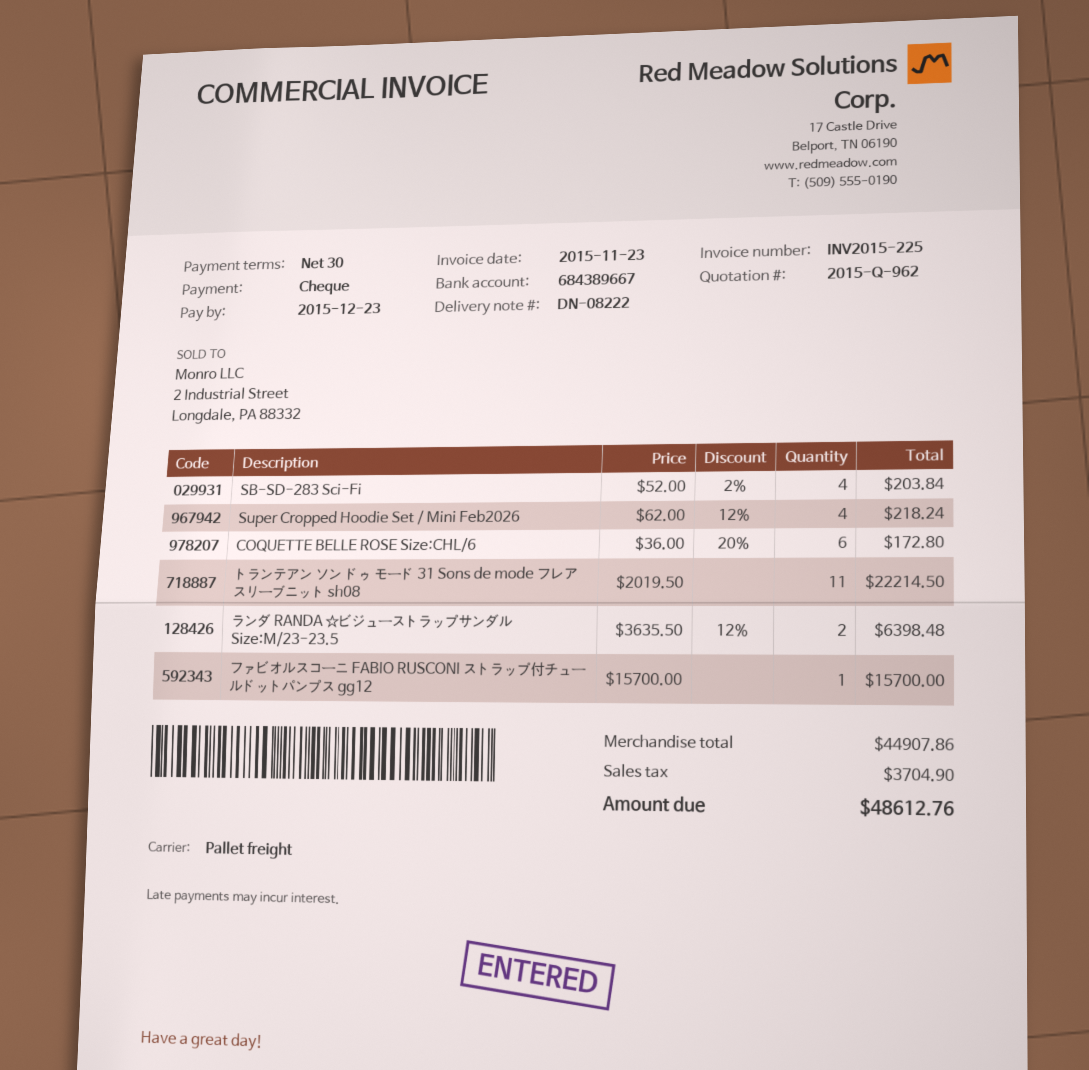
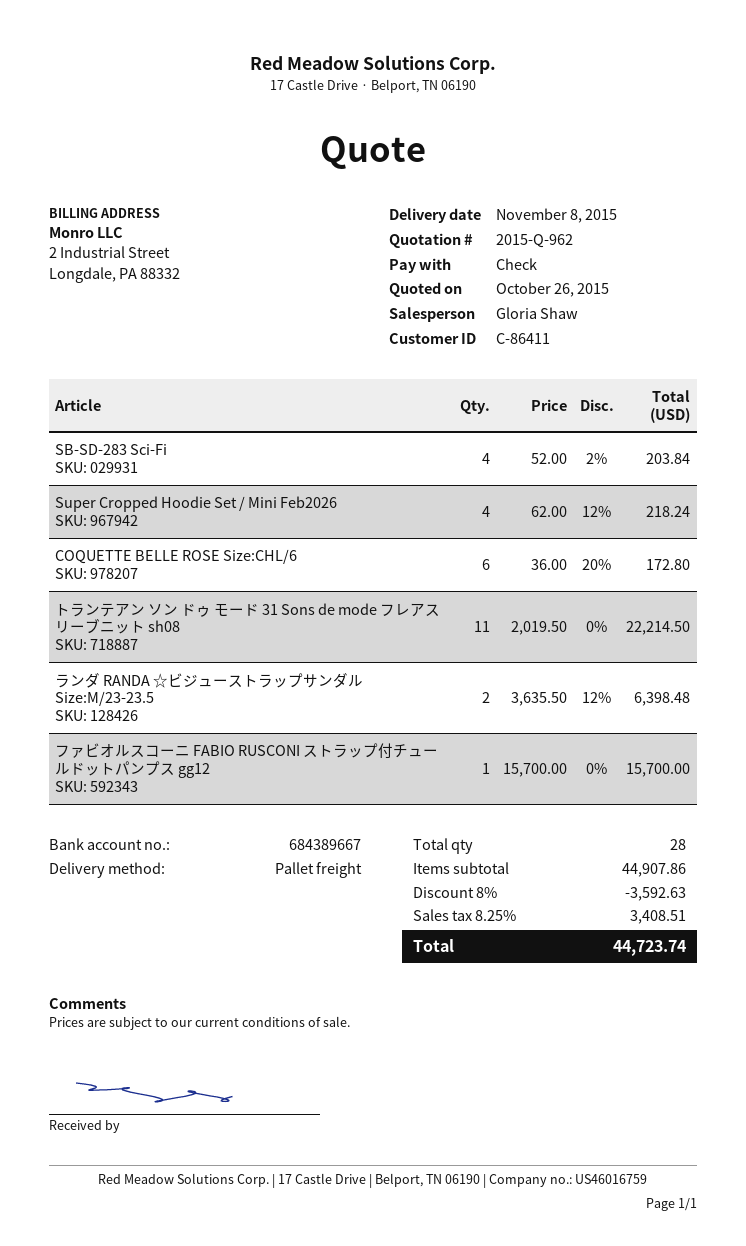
discount: none -> 8% = 3592.63
tax: 3704.90 -> 3408.51
total: 48612.76 -> 44723.74

